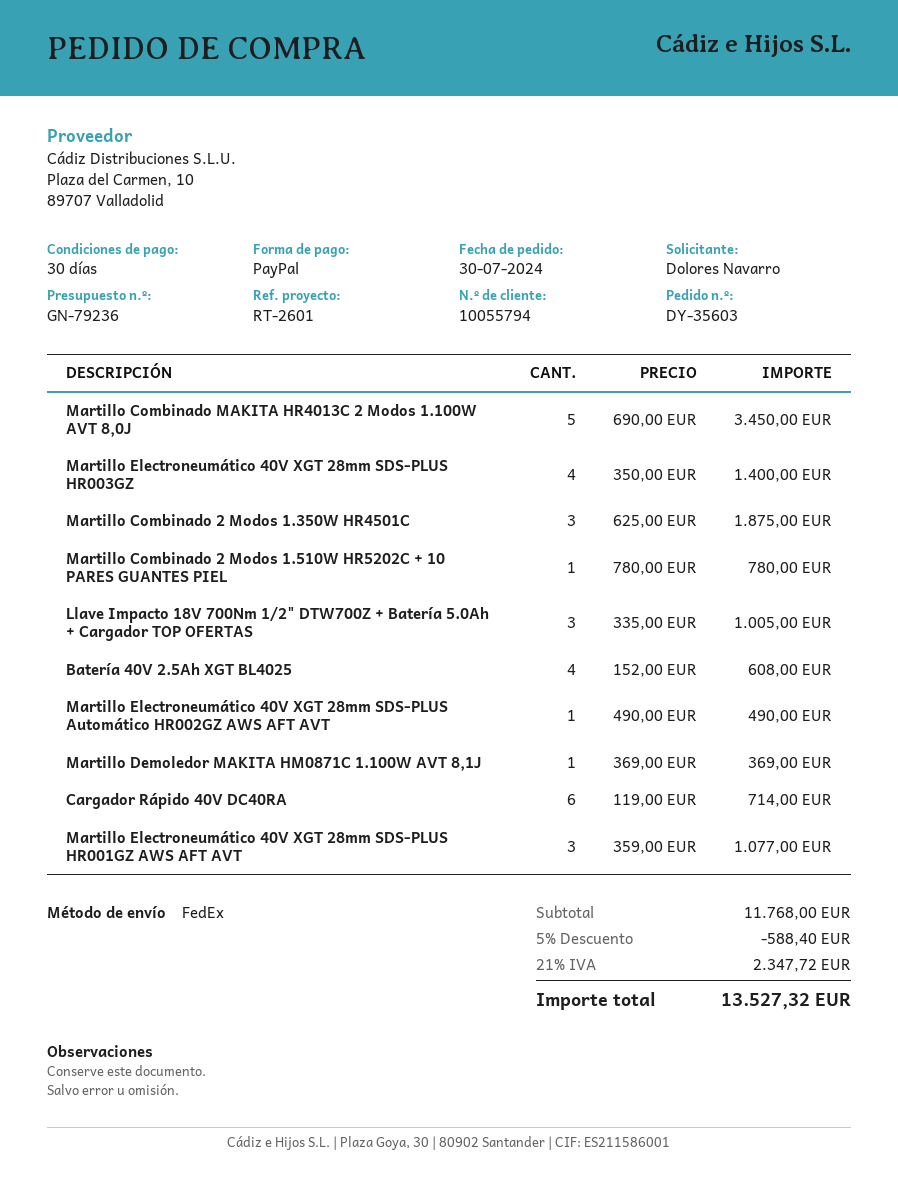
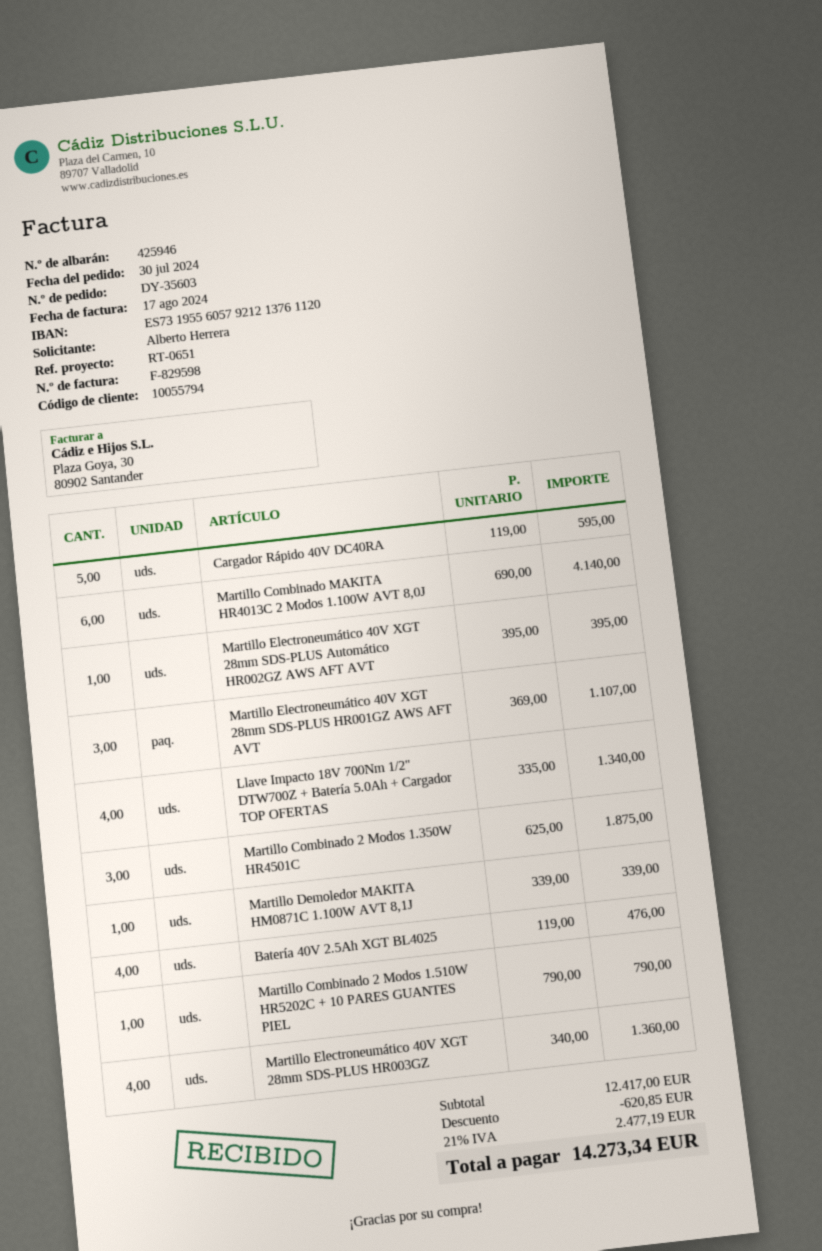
reference: RT-2601 -> RT-0651
ordered by: Dolores Navarro -> Alberto Herrera
Martillo Combinado MAKITA HR4013C 2 Modos 1.100W AVT 8,0J: 5 x 690.00 = 3450.00 -> 6 x 690.00 = 4140.00
Martillo Electroneumático 40V XGT 28mm SDS-PLUS HR003GZ: 4 x 350.00 = 1400.00 -> 4 x 340.00 = 1360.00
Martillo Combinado 2 Modos 1.510W HR5202C + 10 PARES GUANTES PIEL: 1 x 780.00 = 780.00 -> 1 x 790.00 = 790.00
Llave Impacto 18V 700Nm 1/2" DTW700Z + Batería 5.0Ah + Cargador TOP OFERTAS: 3 x 335.00 = 1005.00 -> 4 x 335.00 = 1340.00
Batería 40V 2.5Ah XGT BL4025: 4 x 152.00 = 608.00 -> 4 x 119.00 = 476.00
Martillo Electroneumático 40V XGT 28mm SDS-PLUS Automático HR002GZ AWS AFT AVT: 1 x 490.00 = 490.00 -> 1 x 395.00 = 395.00
Martillo Demoledor MAKITA HM0871C 1.100W AVT 8,1J: 1 x 369.00 = 369.00 -> 1 x 339.00 = 339.00
Cargador Rápido 40V DC40RA: 6 x 119.00 = 714.00 -> 5 x 119.00 = 595.00
Martillo Electroneumático 40V XGT 28mm SDS-PLUS HR001GZ AWS AFT AVT: 3 x 359.00 = 1077.00 -> 3 x 369.00 = 1107.00
subtotal: 11768.00 -> 12417.00
discount: 588.40 -> 620.85
tax: 21% = 2347.72 -> 21% = 2477.19
total: 13527.32 -> 14273.34

